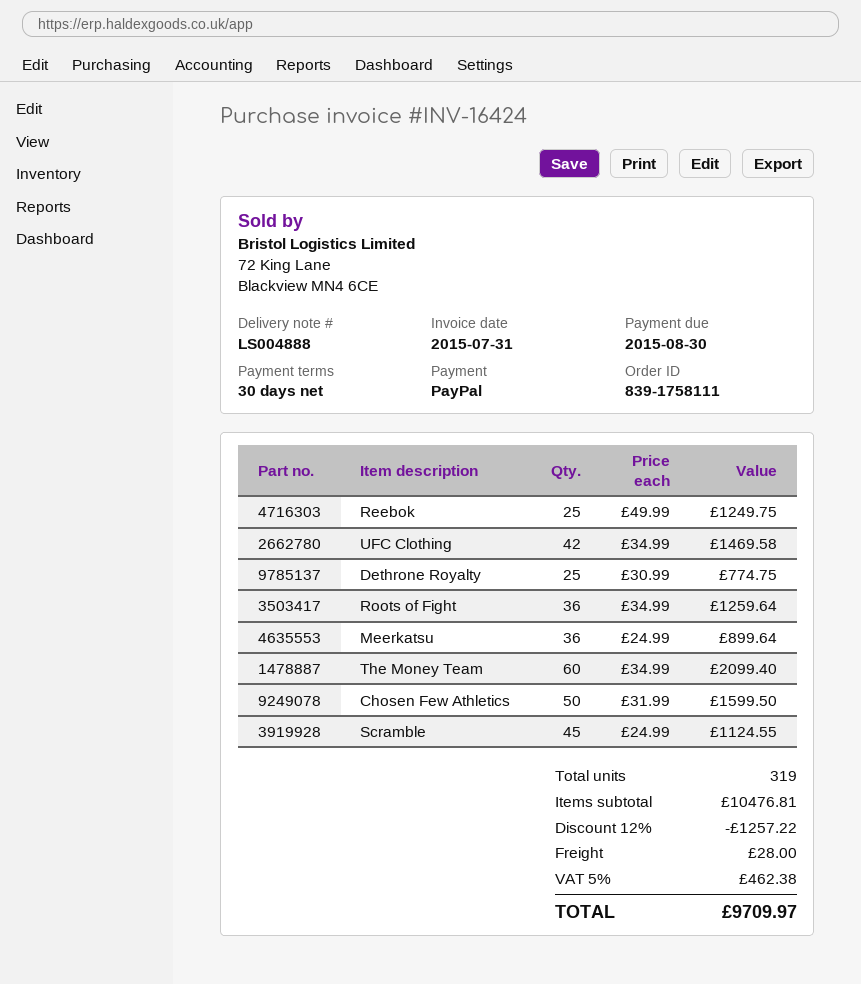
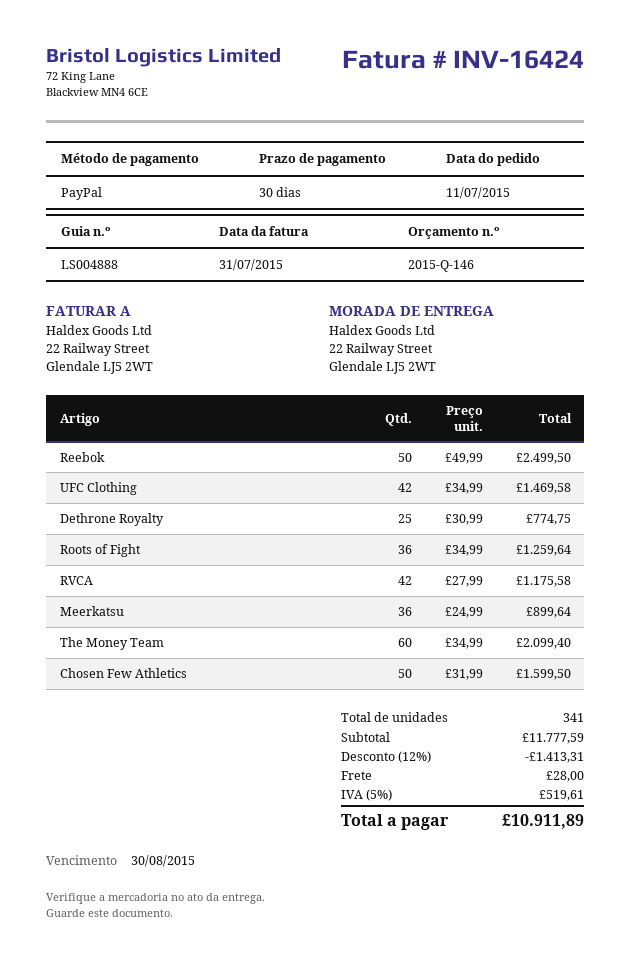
Reebok: 25 x 49.99 = 1249.75 -> 50 x 49.99 = 2499.50
Scramble: 45 x 24.99 = 1124.55 -> none
RVCA: none -> 42 x 27.99 = 1175.58
total quantity: 319 -> 341
subtotal: 10476.81 -> 11777.59
discount: 12% = 1257.22 -> 12% = 1413.31
tax: 5% = 462.38 -> 5% = 519.61
total: 9709.97 -> 10911.89

